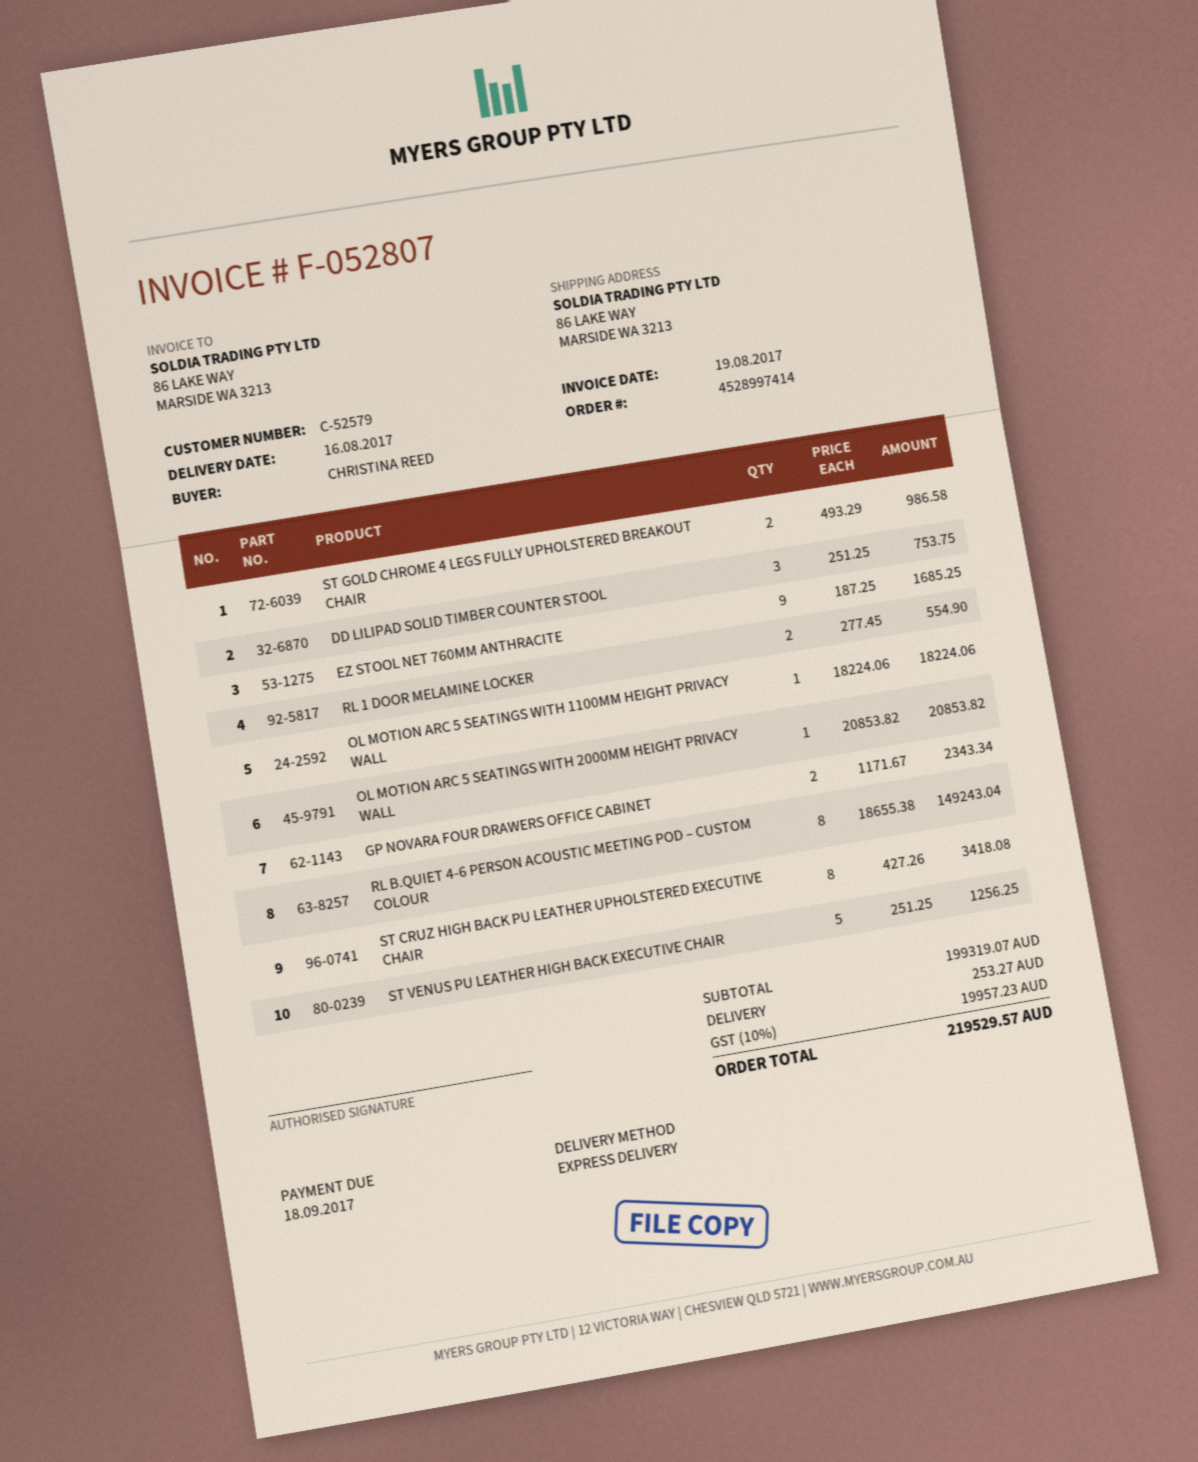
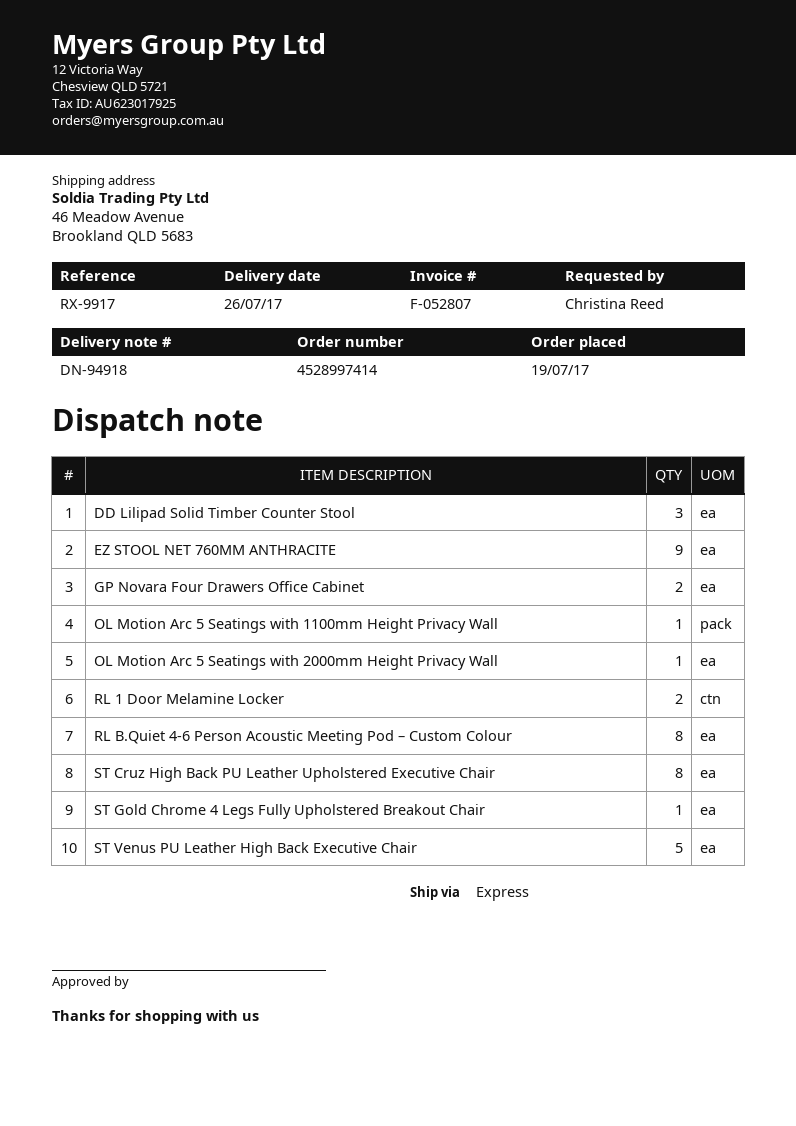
delivery date: 2017-08-16 -> 2017-07-26
ship to: 86 LAKE WAY, MARSIDE WA 3213 -> 46 Meadow Avenue, Brookland QLD 5683
ST GOLD CHROME 4 LEGS FULLY UPHOLSTERED BREAKOUT CHAIR: 2 -> 1

